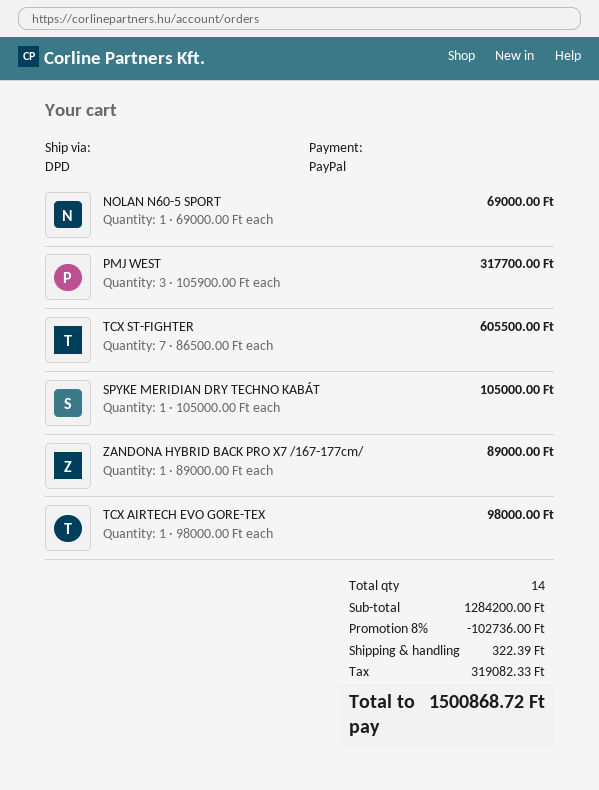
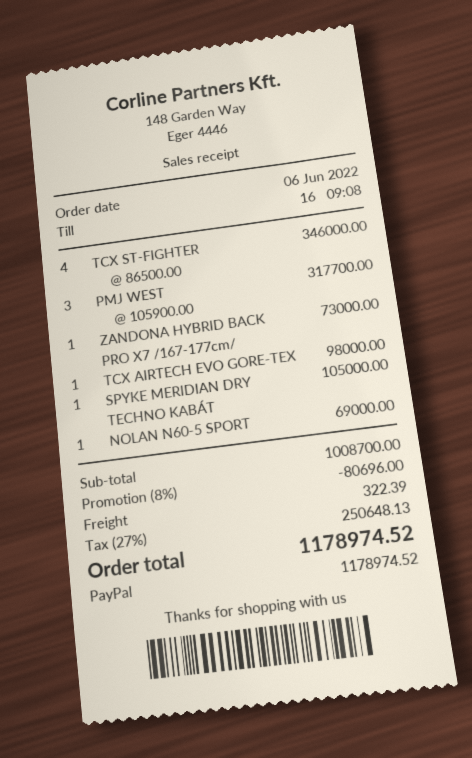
TCX ST-FIGHTER: 7 x 86500.00 = 605500.00 -> 4 x 86500.00 = 346000.00
ZANDONA HYBRID BACK PRO X7 /167-177cm/: 1 x 89000.00 = 89000.00 -> 1 x 73000.00 = 73000.00
subtotal: 1284200.00 -> 1008700.00
discount: 8% = 102736.00 -> 8% = 80696.00
tax: 319082.33 -> 250648.13
total: 1500868.72 -> 1178974.52

